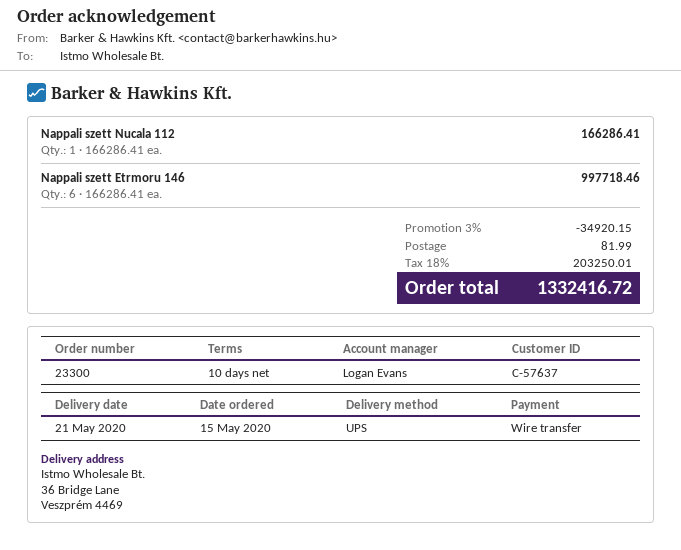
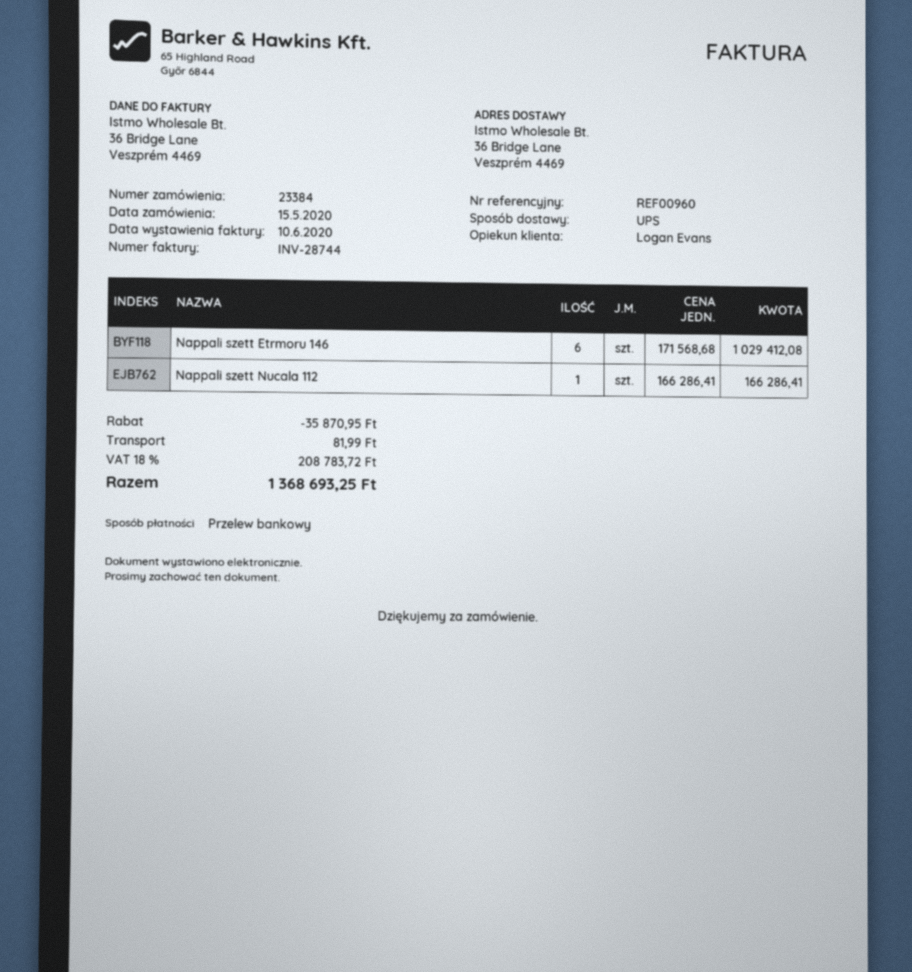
order number: 23300 -> 23384
Nappali szett Etrmoru 146: 6 x 166286.41 = 997718.46 -> 6 x 171568.68 = 1029412.08
discount: 34920.15 -> 35870.95
tax: 18% = 203250.01 -> 18% = 208783.72
total: 1332416.72 -> 1368693.25

